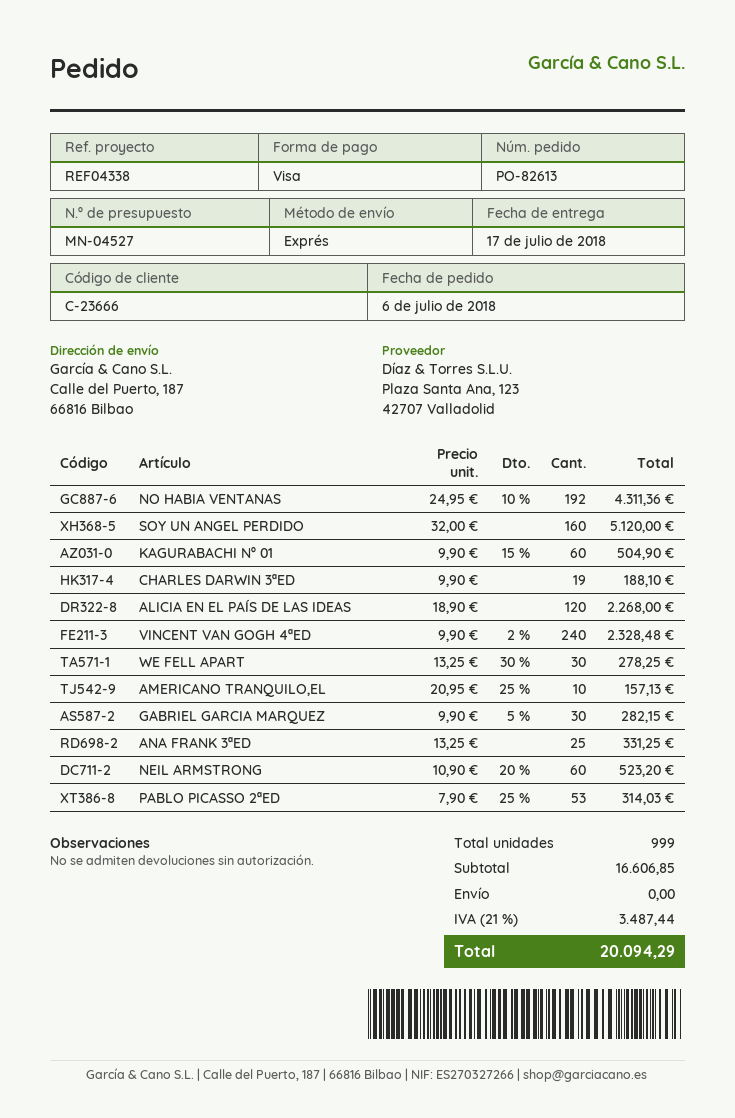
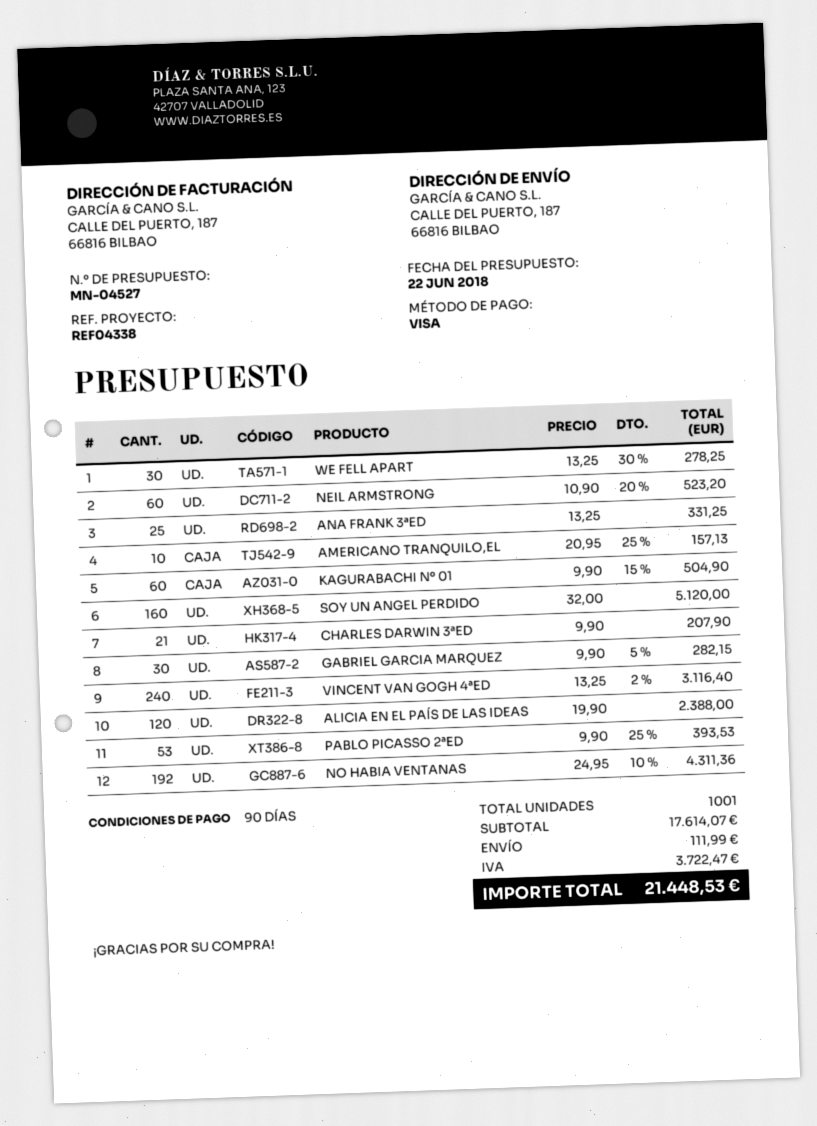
CHARLES DARWIN 3ªED: 19 x 9.90 = 188.10 -> 21 x 9.90 = 207.90
ALICIA EN EL PAÍS DE LAS IDEAS: 120 x 18.90 = 2268.00 -> 120 x 19.90 = 2388.00
VINCENT VAN GOGH 4ªED: 240 x 9.90 - 2% = 2328.48 -> 240 x 13.25 - 2% = 3116.40
PABLO PICASSO 2ªED: 53 x 7.90 - 25% = 314.03 -> 53 x 9.90 - 25% = 393.53
total quantity: 999 -> 1001
subtotal: 16606.85 -> 17614.07
shipping: 0.00 -> 111.99
tax: 3487.44 -> 3722.47
total: 20094.29 -> 21448.53

